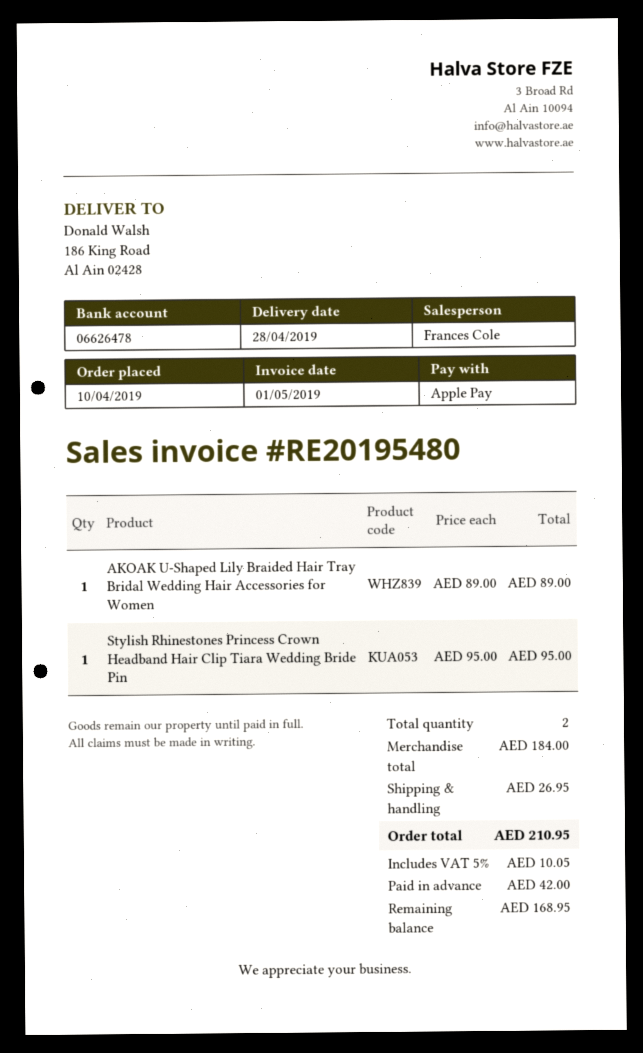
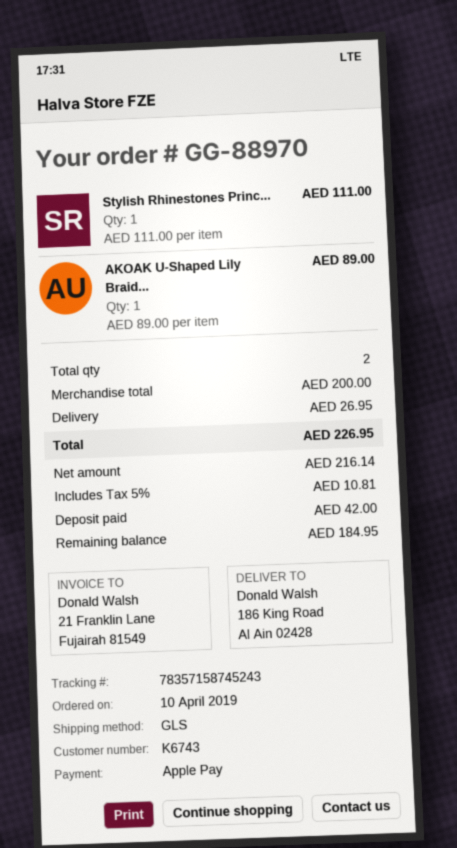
Stylish Rhinestones Princess Crown Headband Hair Clip Tiara Wedding Bride Pin: 1 x 95.00 = 95.00 -> 1 x 111.00 = 111.00
subtotal: 184.00 -> 200.00
tax: 5% = 10.05 -> 5% = 10.81
total: 210.95 -> 226.95
balance: 168.95 -> 184.95

